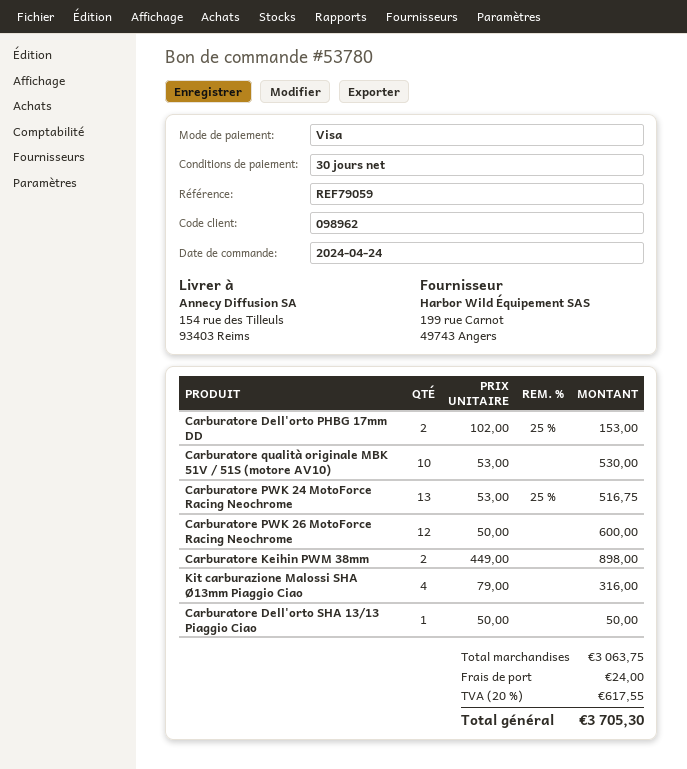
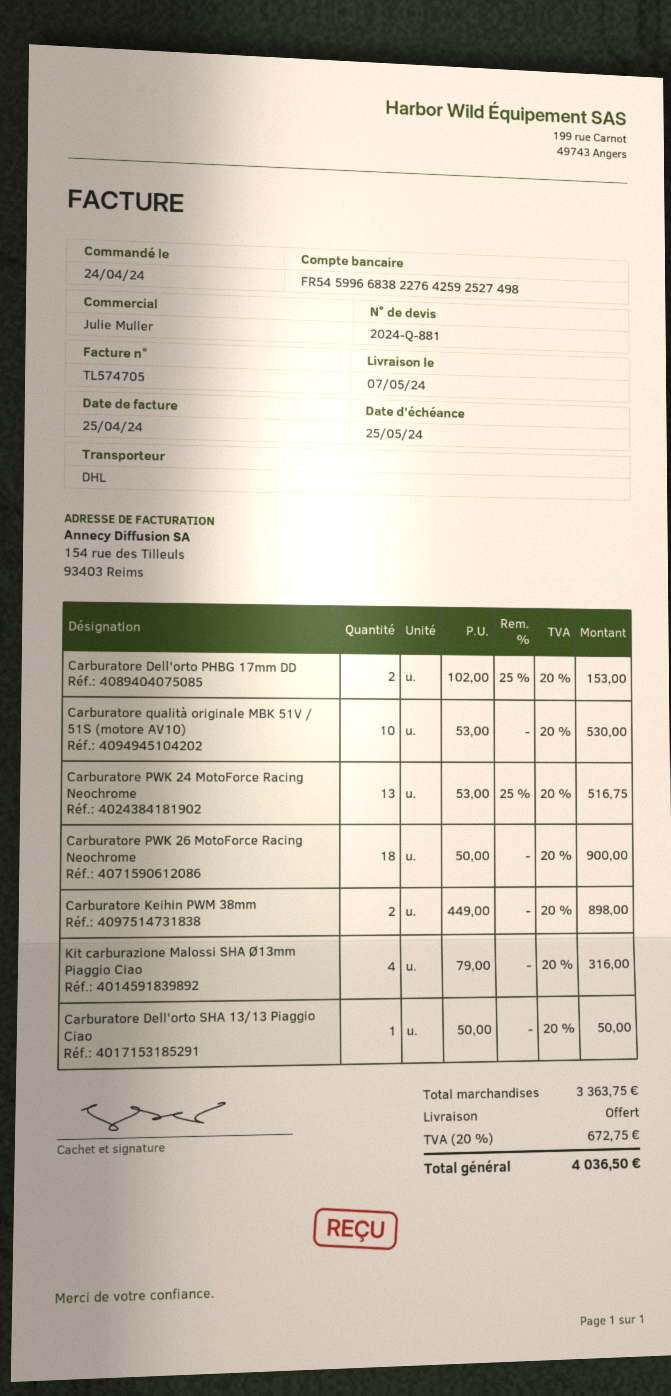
Carburatore PWK 26 MotoForce Racing Neochrome: 12 x 50.00 = 600.00 -> 18 x 50.00 = 900.00
subtotal: 3063.75 -> 3363.75
shipping: 24.00 -> 0.00
tax: 20% = 617.55 -> 20% = 672.75
total: 3705.30 -> 4036.50

